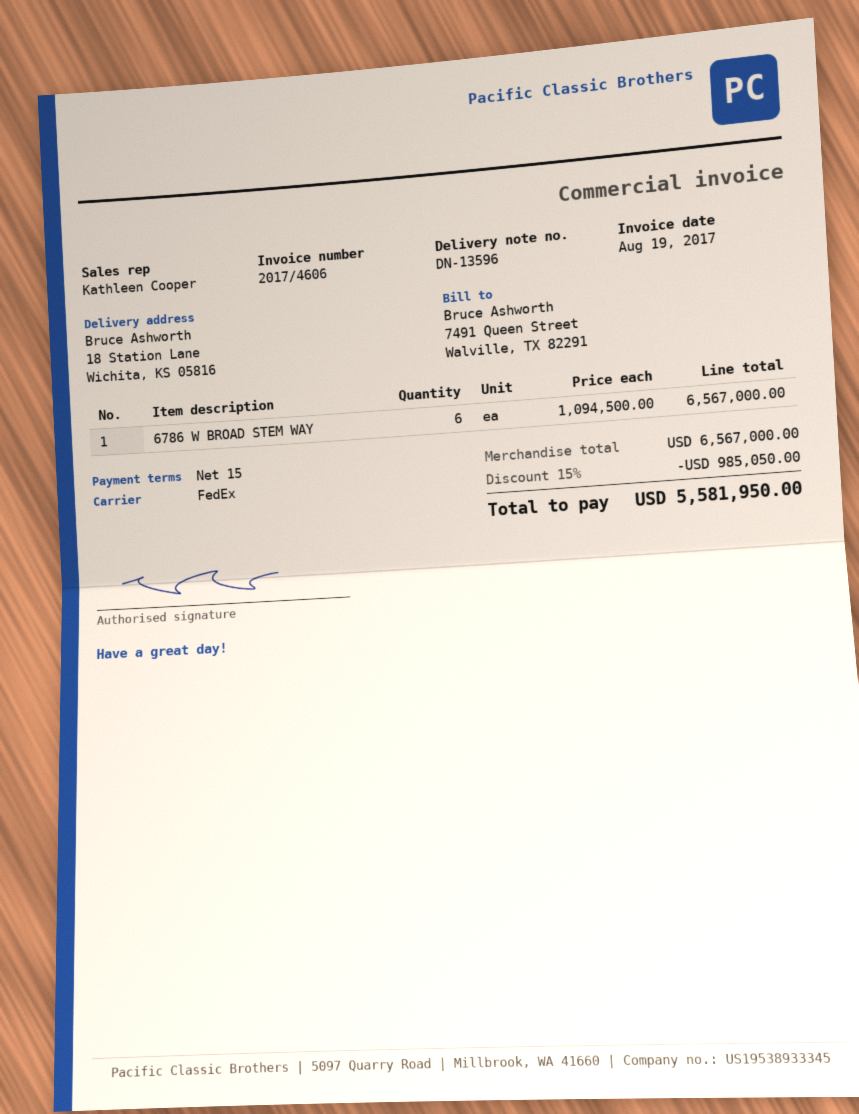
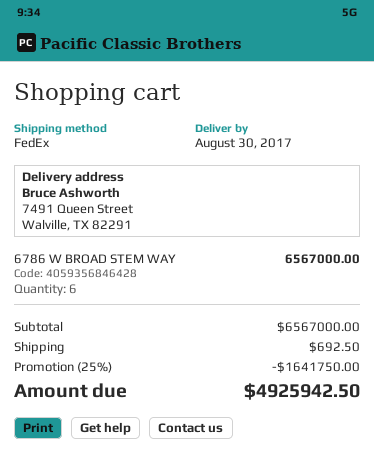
ship to: 18 Station Lane, Wichita, KS 05816 -> 7491 Queen Street, Walville, TX 82291
discount: 15% = 985050.00 -> 25% = 1641750.00
shipping: none -> 692.50
total: 5581950.00 -> 4925942.50

